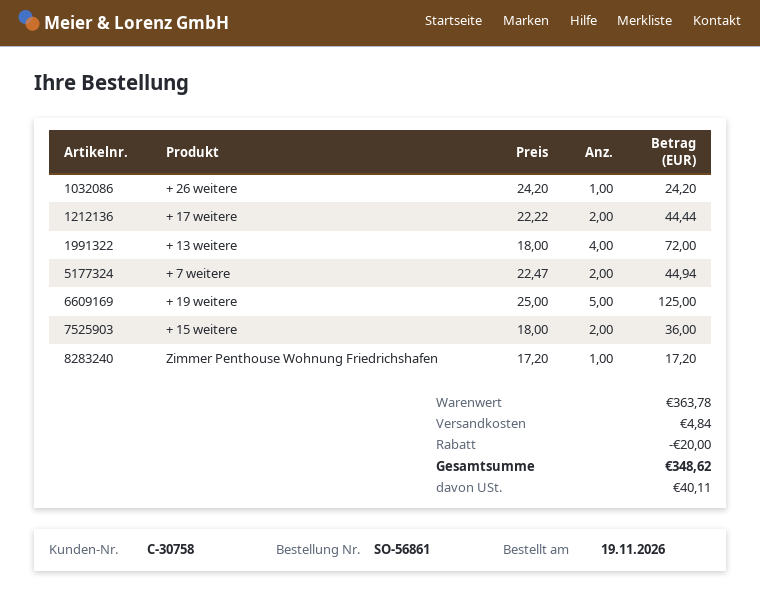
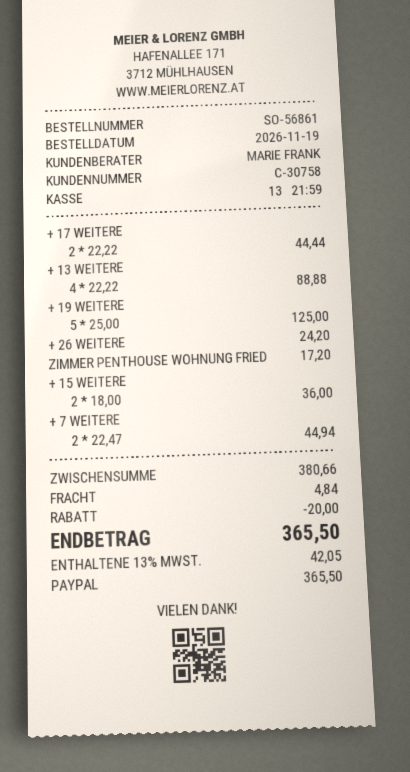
+ 13 weitere: 4 x 18.00 = 72.00 -> 4 x 22.22 = 88.88
subtotal: 363.78 -> 380.66
tax: 40.11 -> 42.05
total: 348.62 -> 365.50

